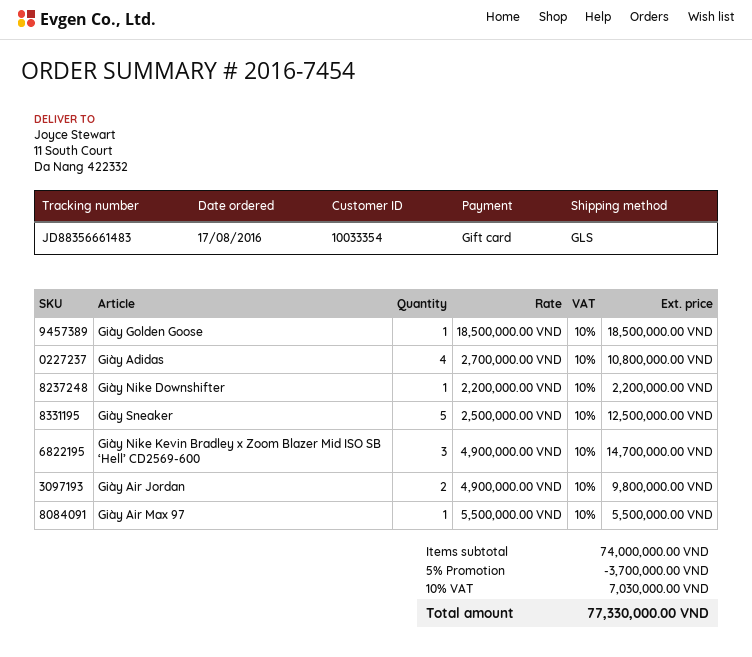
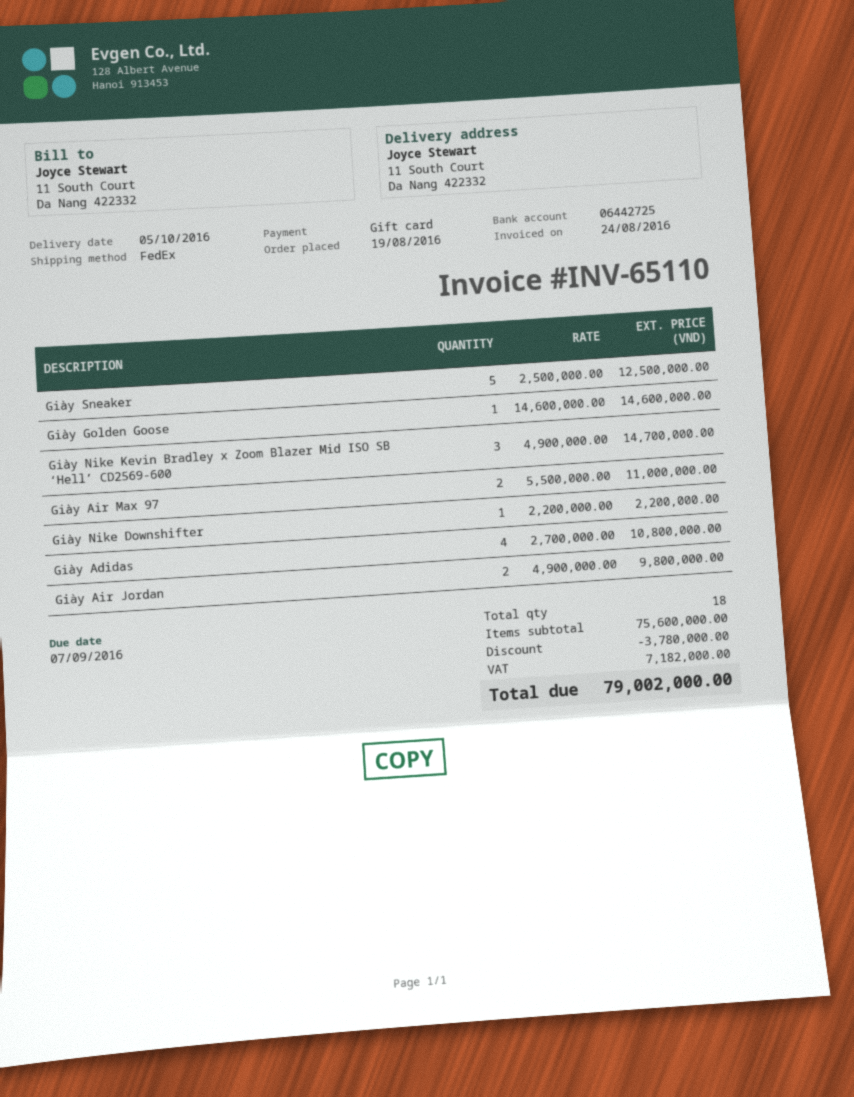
order date: 2016-08-17 -> 2016-08-19
shipping method: GLS -> FedEx
Giày Golden Goose: 1 x 18500000.00 = 18500000.00 -> 1 x 14600000.00 = 14600000.00
Giày Air Max 97: 1 x 5500000.00 = 5500000.00 -> 2 x 5500000.00 = 11000000.00
subtotal: 74000000.00 -> 75600000.00
discount: 3700000.00 -> 3780000.00
tax: 7030000.00 -> 7182000.00
total: 77330000.00 -> 79002000.00

